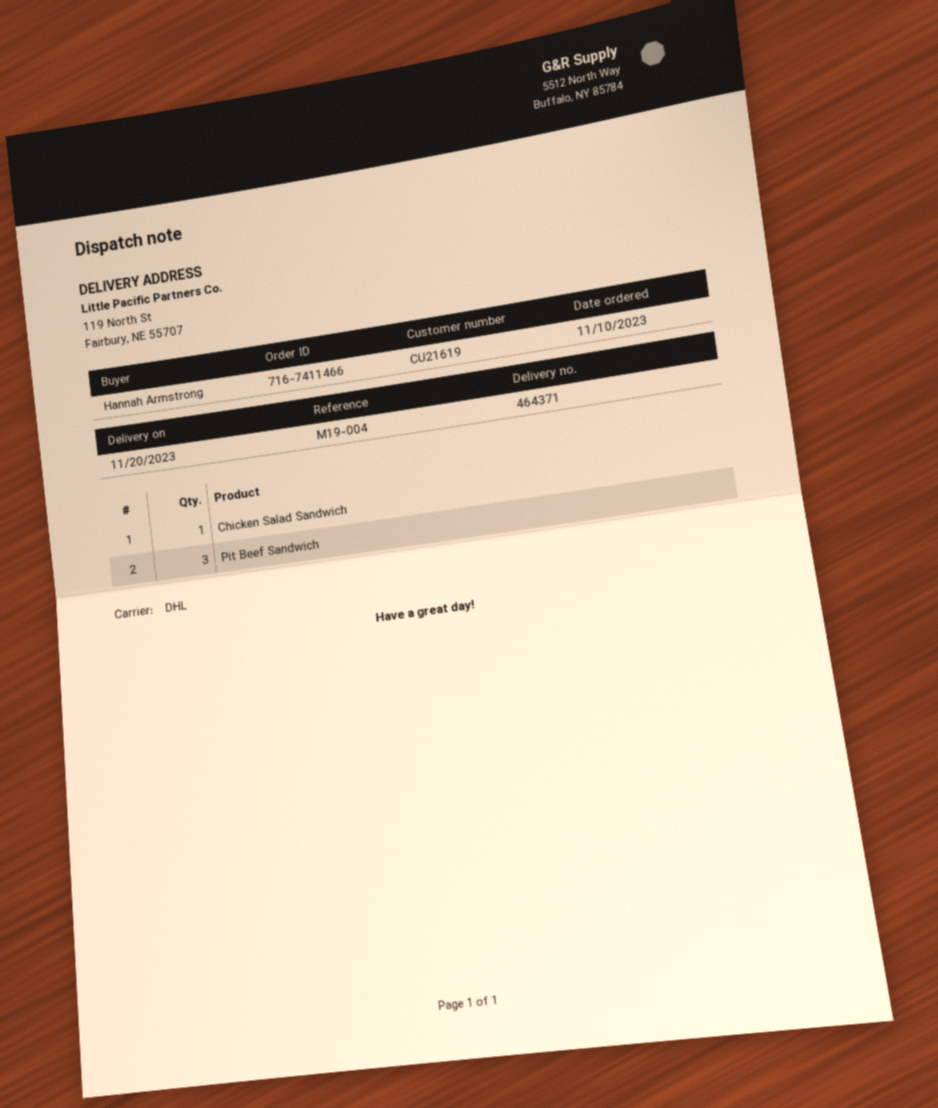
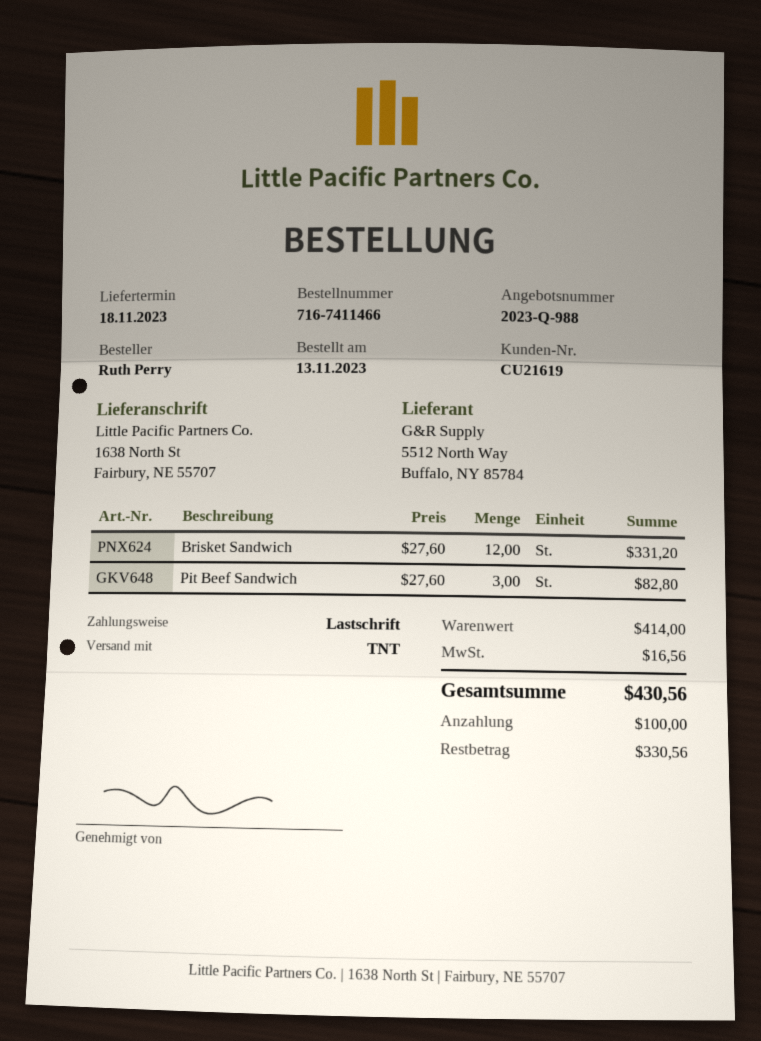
order date: 2023-11-10 -> 2023-11-13
delivery date: 2023-11-20 -> 2023-11-18
ordered by: Hannah Armstrong -> Ruth Perry
shipping method: DHL -> TNT
ship to: 119 North St, Fairbury, NE 55707 -> 1638 North St, Fairbury, NE 55707
Chicken Salad Sandwich: 1 -> none
Brisket Sandwich: none -> 12

